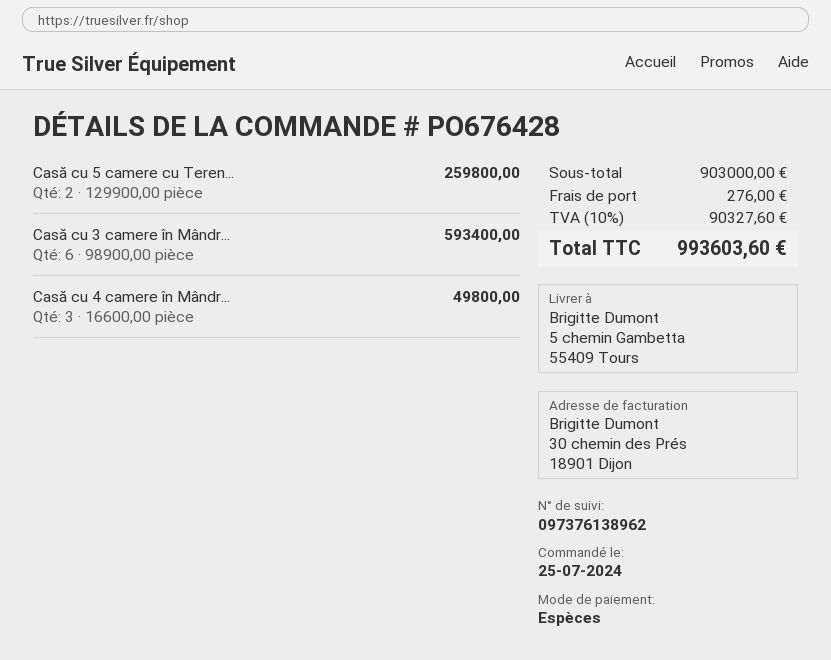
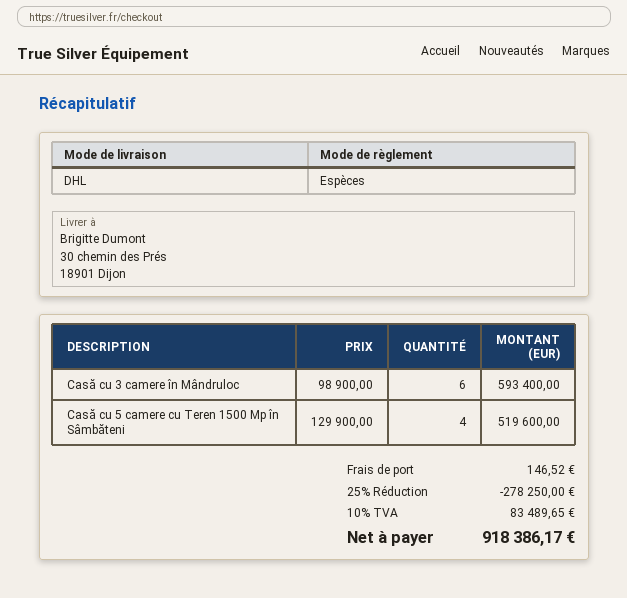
ship to: 5 chemin Gambetta, 55409 Tours -> 30 chemin des Prés, 18901 Dijon
Casă cu 5 camere cu Teren...: 2 x 129900.00 = 259800.00 -> 4 x 129900.00 = 519600.00
Casă cu 4 camere în Mândr...: 3 x 16600.00 = 49800.00 -> none
discount: none -> 25% = 278250.00
shipping: 276.00 -> 146.52
tax: 10% = 90327.60 -> 10% = 83489.65
total: 993603.60 -> 918386.17

